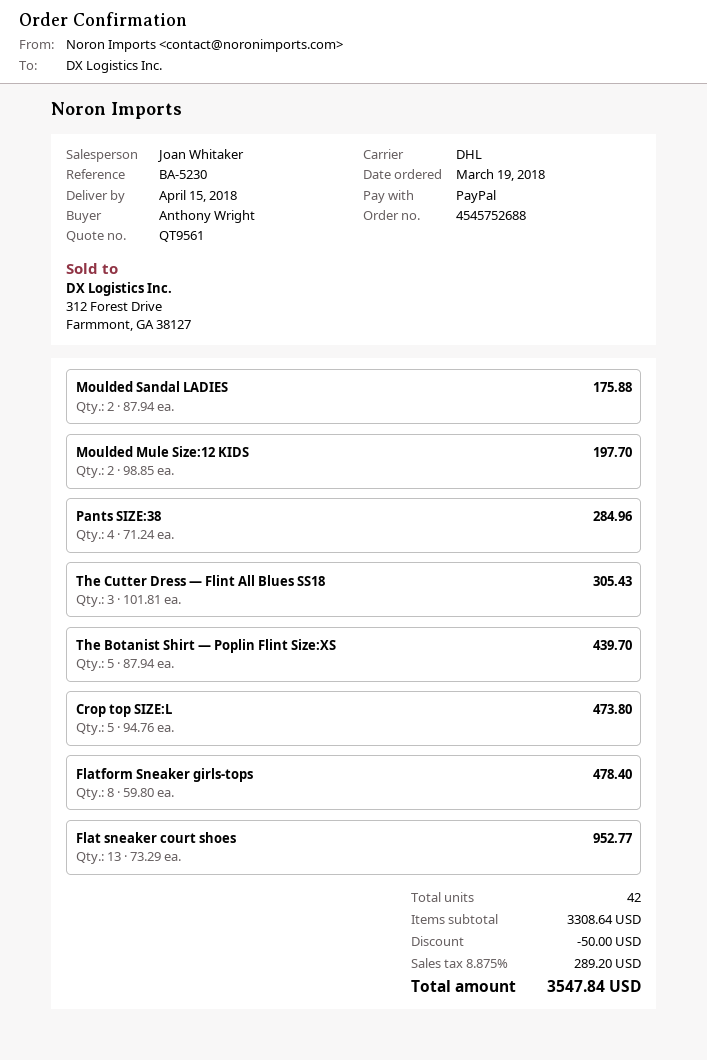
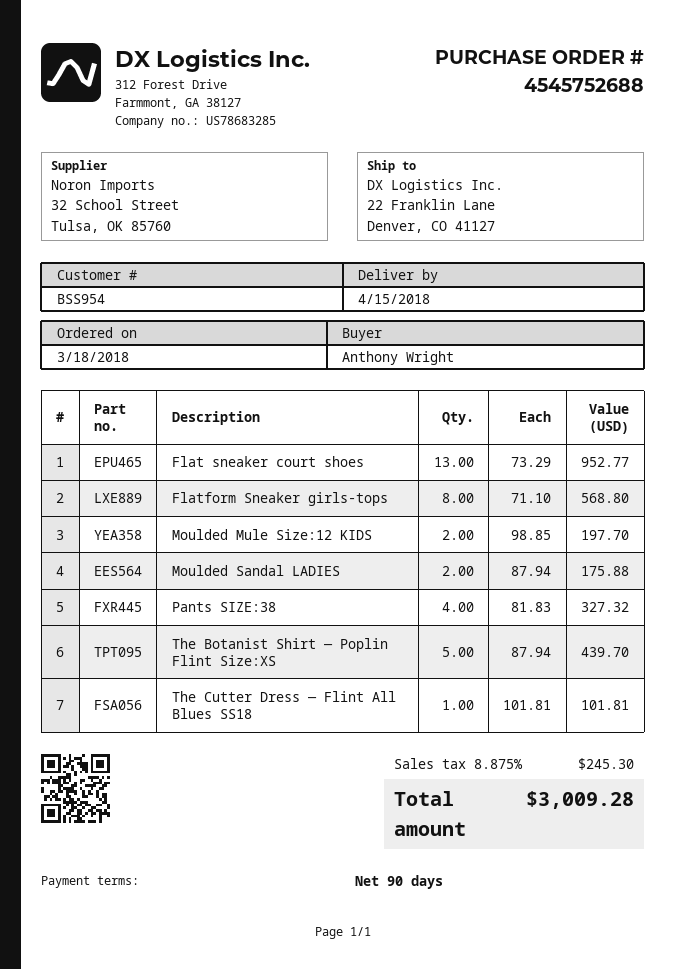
order date: 2018-03-19 -> 2018-03-18
Pants SIZE:38: 4 x 71.24 = 284.96 -> 4 x 81.83 = 327.32
The Cutter Dress — Flint All Blues SS18: 3 x 101.81 = 305.43 -> 1 x 101.81 = 101.81
Crop top SIZE:L: 5 x 94.76 = 473.80 -> none
Flatform Sneaker girls-tops: 8 x 59.80 = 478.40 -> 8 x 71.10 = 568.80
discount: 50.00 -> none
tax: 8.875% = 289.20 -> 8.875% = 245.30
total: 3547.84 -> 3009.28

